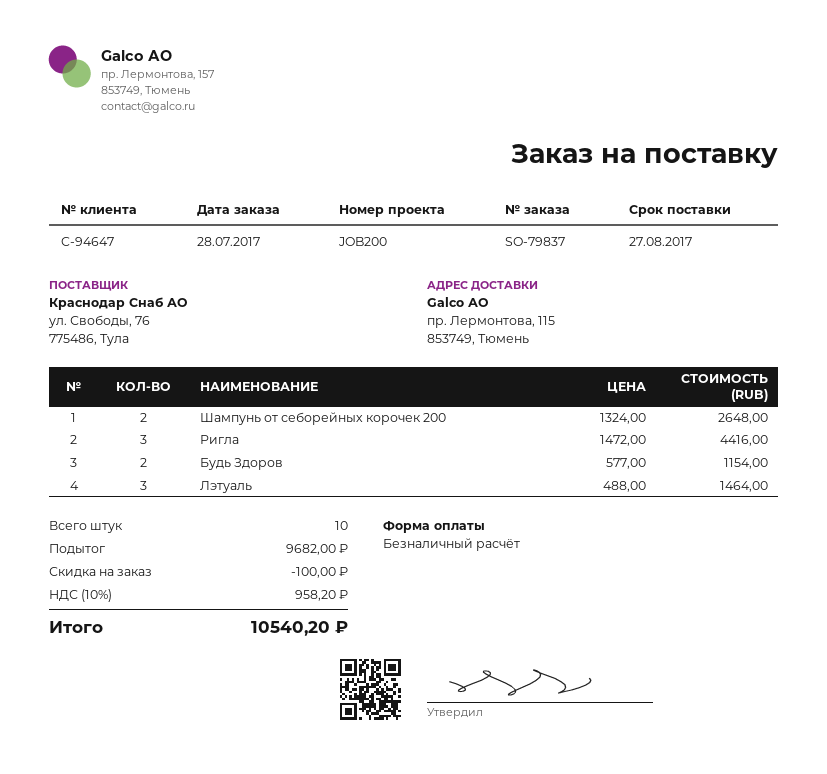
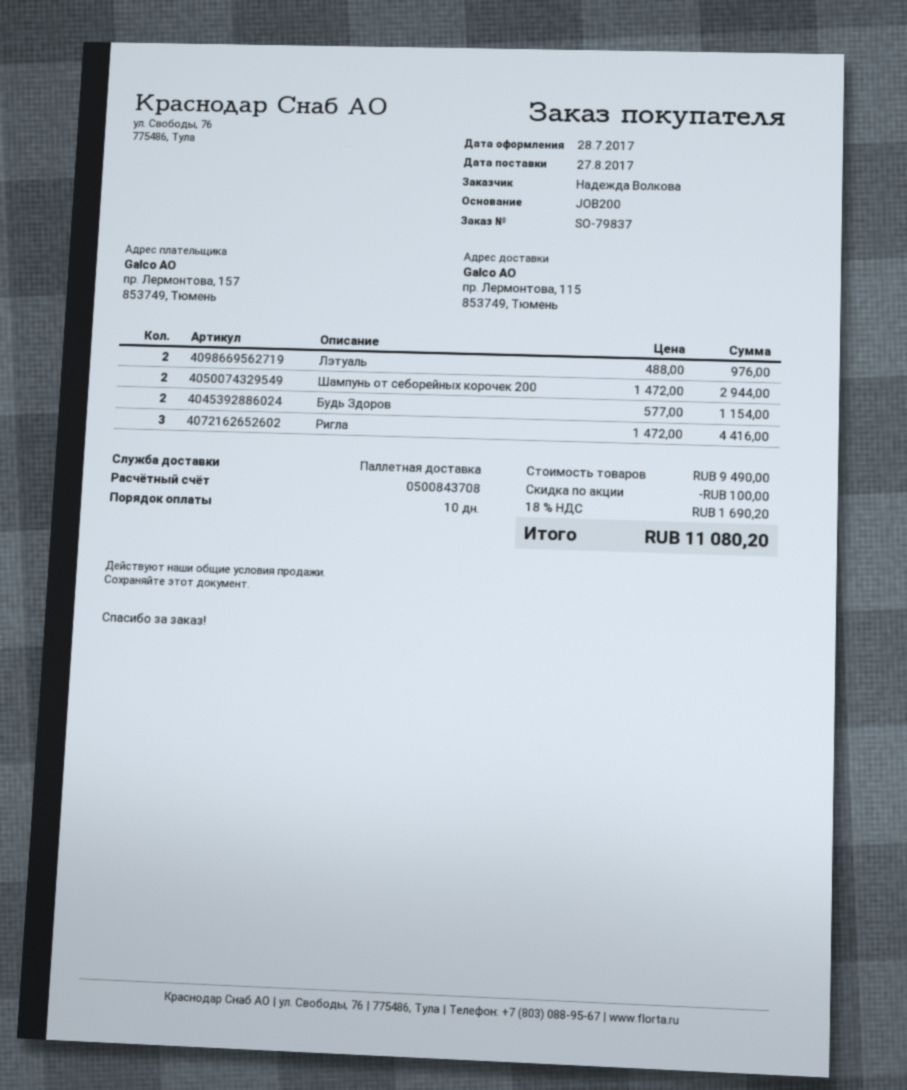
Шампунь от себорейных корочек 200: 2 x 1324.00 = 2648.00 -> 2 x 1472.00 = 2944.00
Лэтуаль: 3 x 488.00 = 1464.00 -> 2 x 488.00 = 976.00
subtotal: 9682.00 -> 9490.00
tax: 10% = 958.20 -> 18% = 1690.20
total: 10540.20 -> 11080.20

